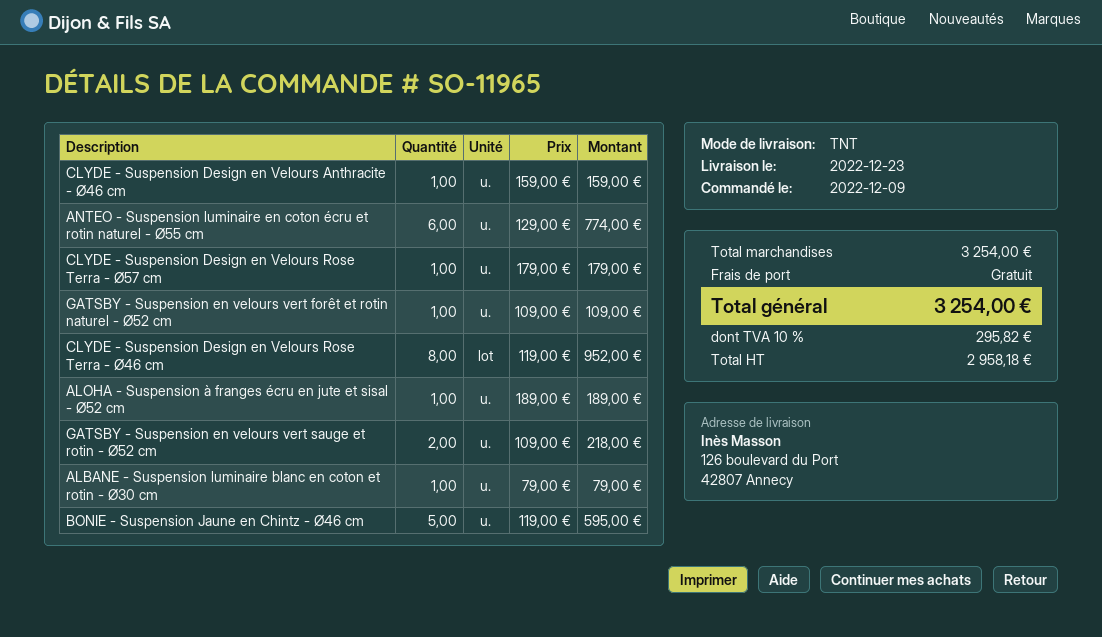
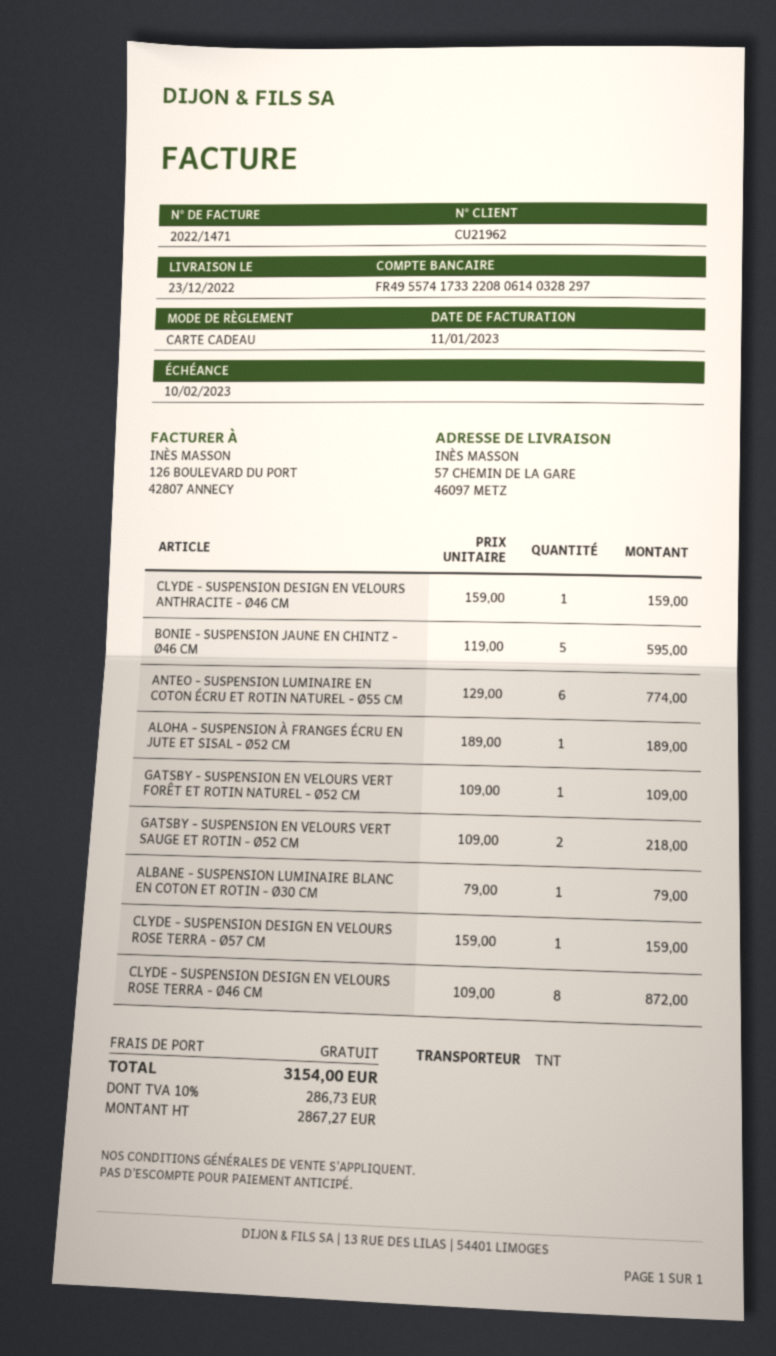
ship to: 126 boulevard du Port, 42807 Annecy -> 57 CHEMIN DE LA GARE, 46097 METZ
CLYDE - Suspension Design en Velours Rose Terra - Ø57 cm: 1 x 179.00 = 179.00 -> 1 x 159.00 = 159.00
CLYDE - Suspension Design en Velours Rose Terra - Ø46 cm: 8 x 119.00 = 952.00 -> 8 x 109.00 = 872.00
net: 2958.18 -> 2867.27
tax: 10% = 295.82 -> 10% = 286.73
total: 3254.00 -> 3154.00

